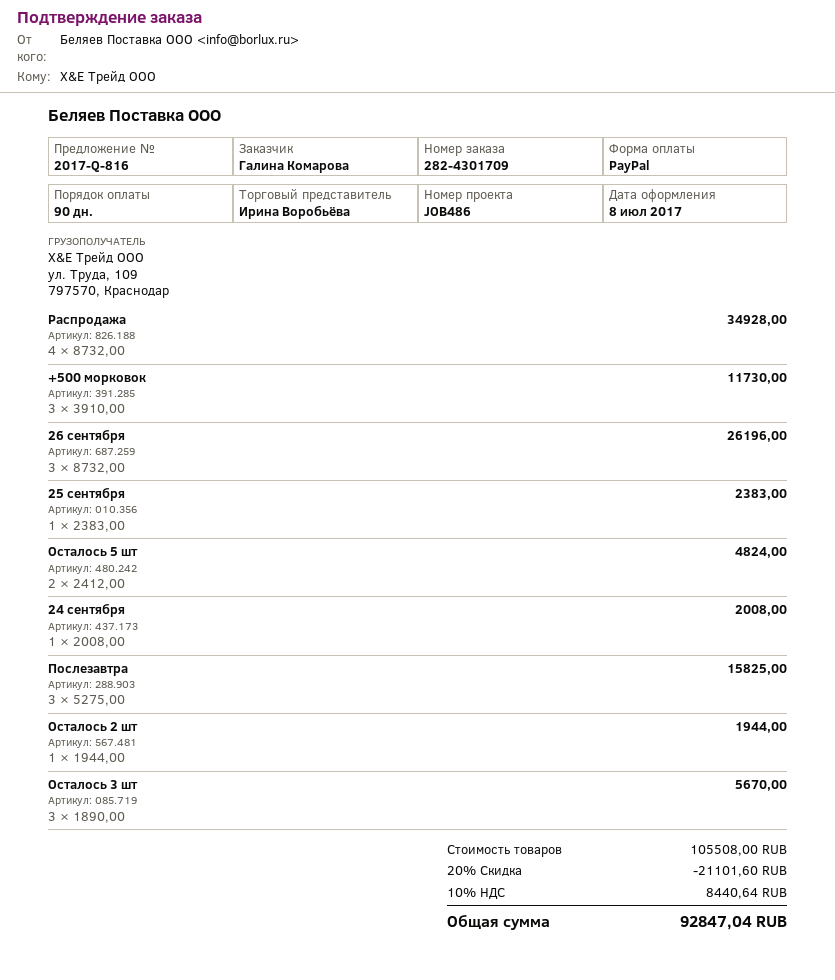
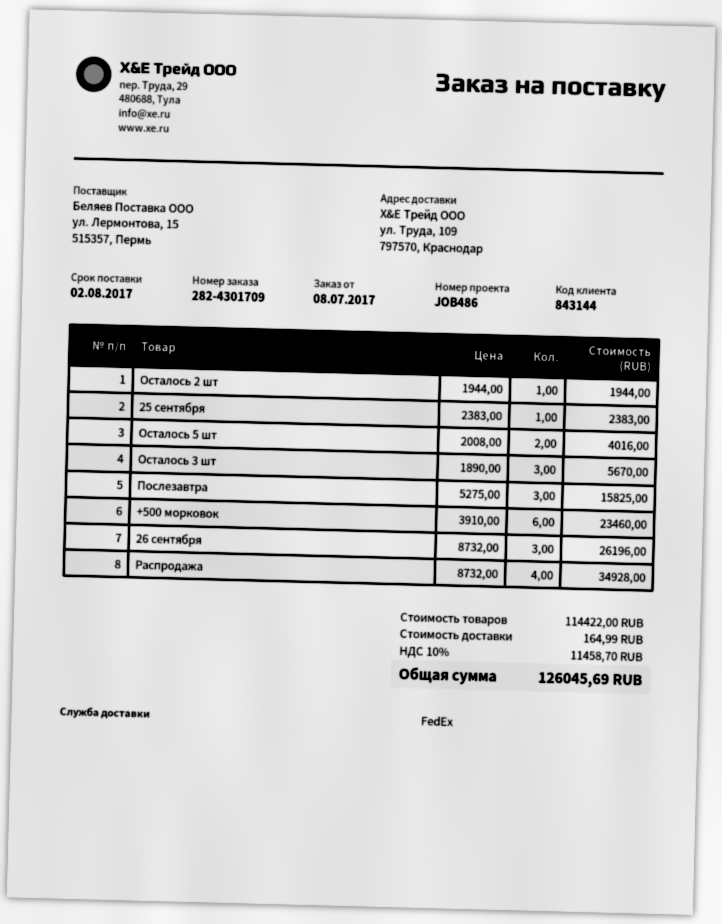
+500 морковок: 3 x 3910.00 = 11730.00 -> 6 x 3910.00 = 23460.00
Осталось 5 шт: 2 x 2412.00 = 4824.00 -> 2 x 2008.00 = 4016.00
24 сентября: 1 x 2008.00 = 2008.00 -> none
subtotal: 105508.00 -> 114422.00
discount: 20% = 21101.60 -> none
shipping: none -> 164.99
tax: 10% = 8440.64 -> 10% = 11458.70
total: 92847.04 -> 126045.69

